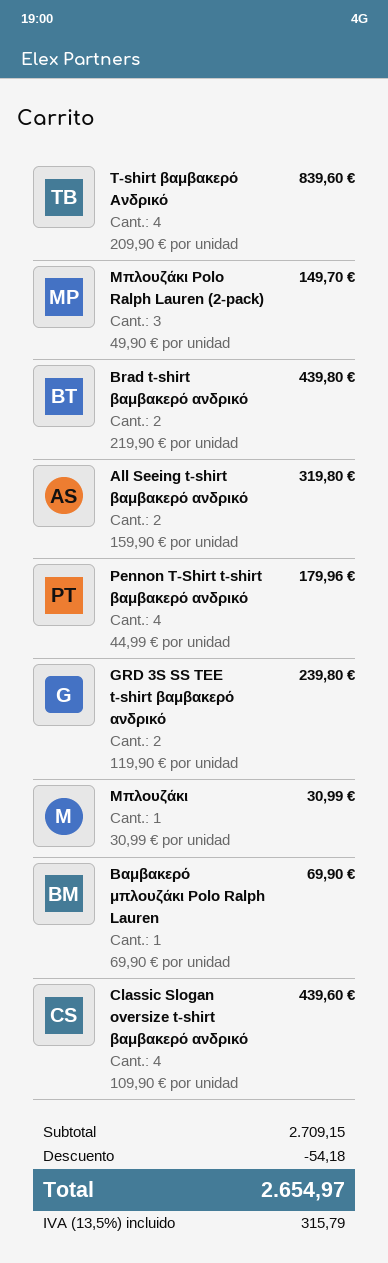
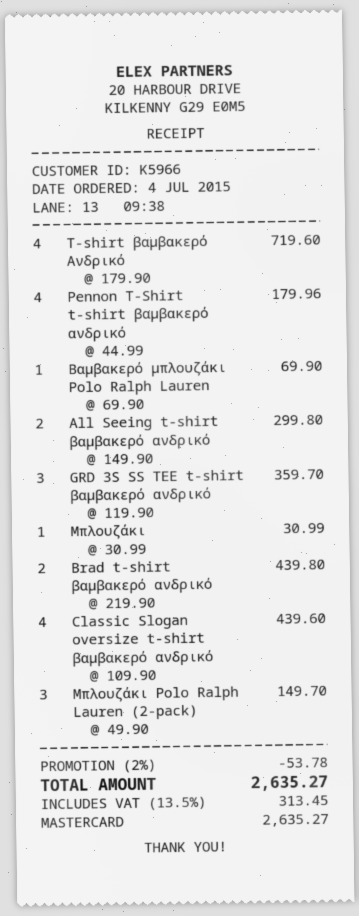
T-shirt βαμβακερό Ανδρικό: 4 x 209.90 = 839.60 -> 4 x 179.90 = 719.60
All Seeing t-shirt βαμβακερό ανδρικό: 2 x 159.90 = 319.80 -> 2 x 149.90 = 299.80
GRD 3S SS TEE t-shirt βαμβακερό ανδρικό: 2 x 119.90 = 239.80 -> 3 x 119.90 = 359.70
discount: 54.18 -> 53.78
tax: 13.5% = 315.79 -> 13.5% = 313.45
total: 2654.97 -> 2635.27

